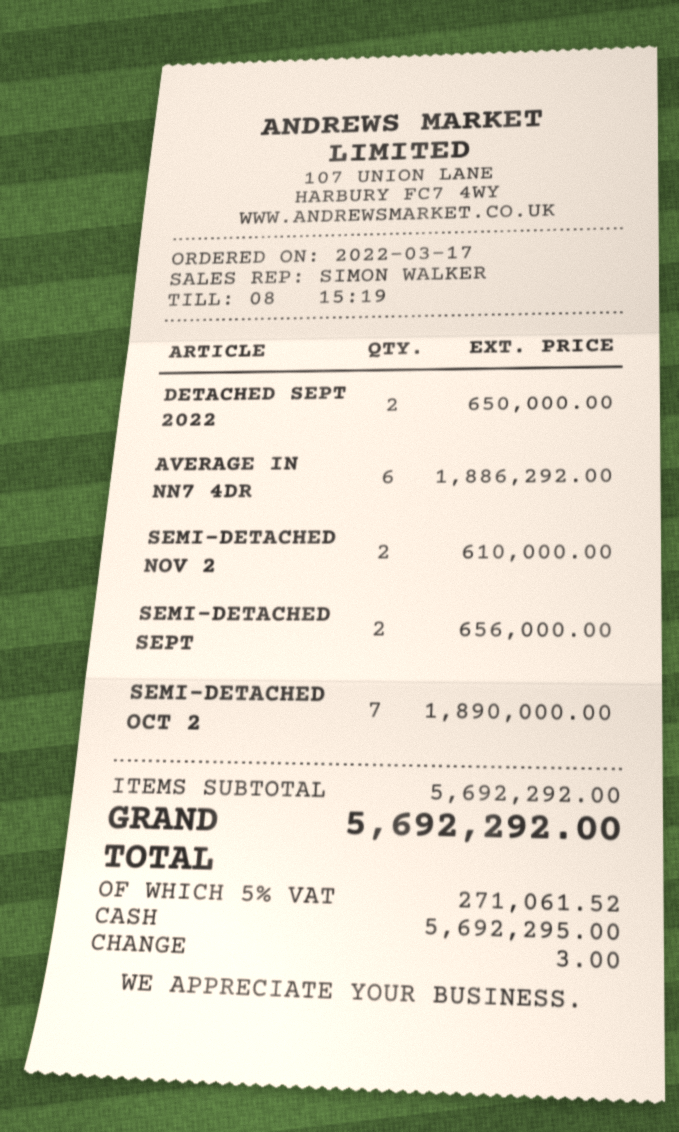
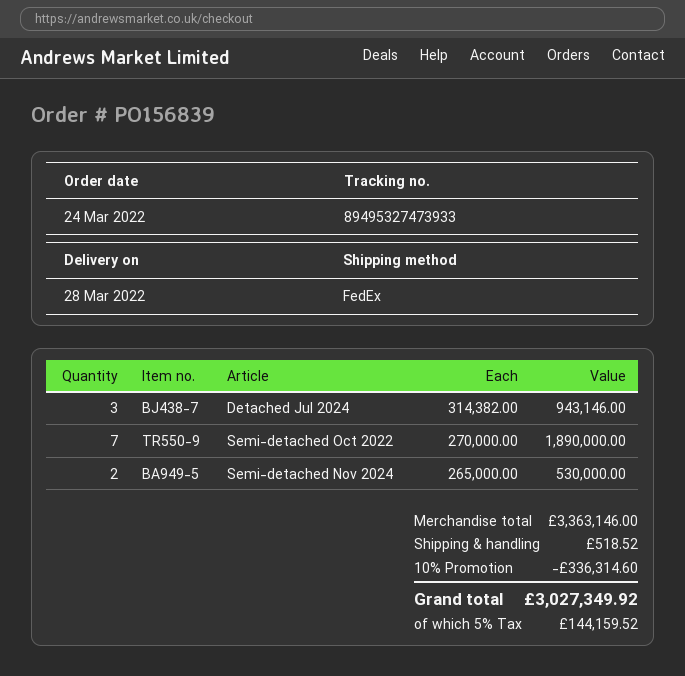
order date: 2022-03-17 -> 2022-03-24
DETACHED SEPT 2022: 2 for 650000.00 -> none
AVERAGE IN NN7 4DR: 6 for 1886292.00 -> none
SEMI-DETACHED NOV 2: 2 for 610000.00 -> 2 for 530000.00
SEMI-DETACHED SEPT: 2 for 656000.00 -> none
Detached Jul 2024: none -> 3 for 943146.00
subtotal: 5692292.00 -> 3363146.00
discount: none -> 10% = 336314.60
shipping: none -> 518.52
tax: 5% = 271061.52 -> 5% = 144159.52
total: 5692292.00 -> 3027349.92

